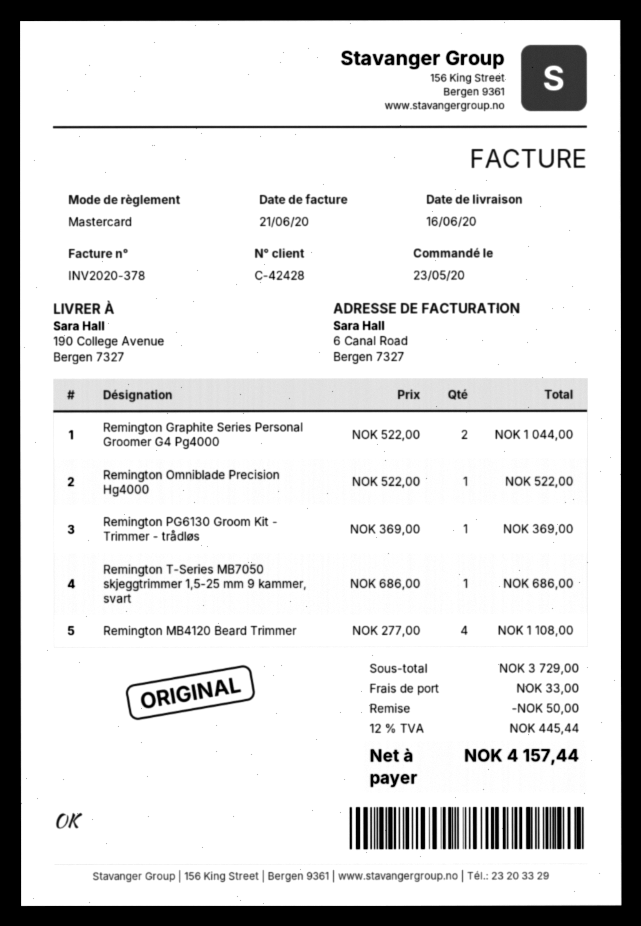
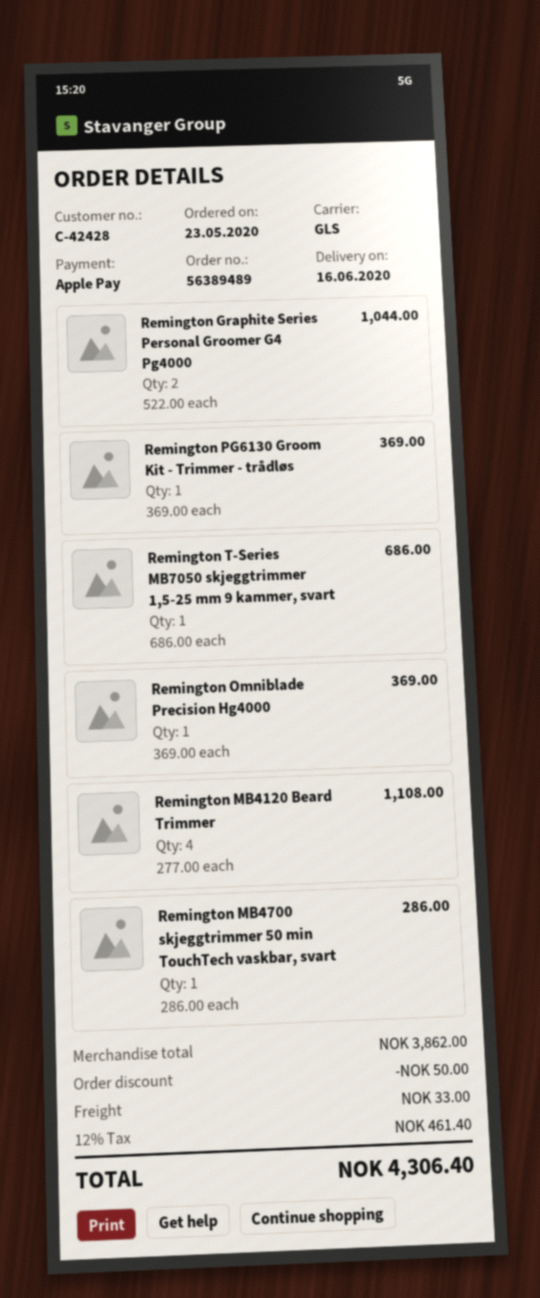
payment method: Mastercard -> Apple Pay
Remington Omniblade Precision Hg4000: 1 x 522.00 = 522.00 -> 1 x 369.00 = 369.00
Remington MB4700 skjeggtrimmer 50 min TouchTech vaskbar, svart: none -> 1 x 286.00 = 286.00
subtotal: 3729.00 -> 3862.00
tax: 12% = 445.44 -> 12% = 461.40
total: 4157.44 -> 4306.40

